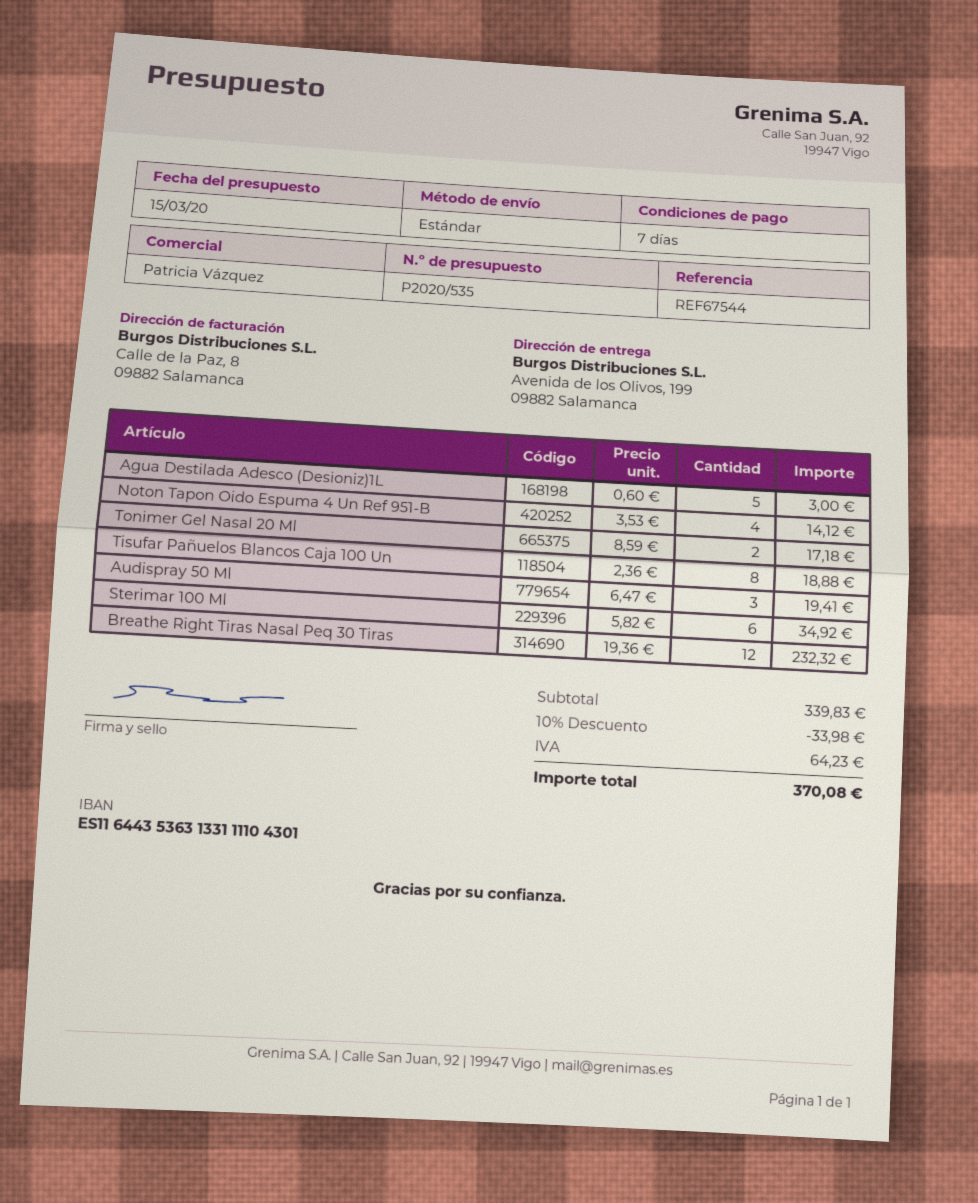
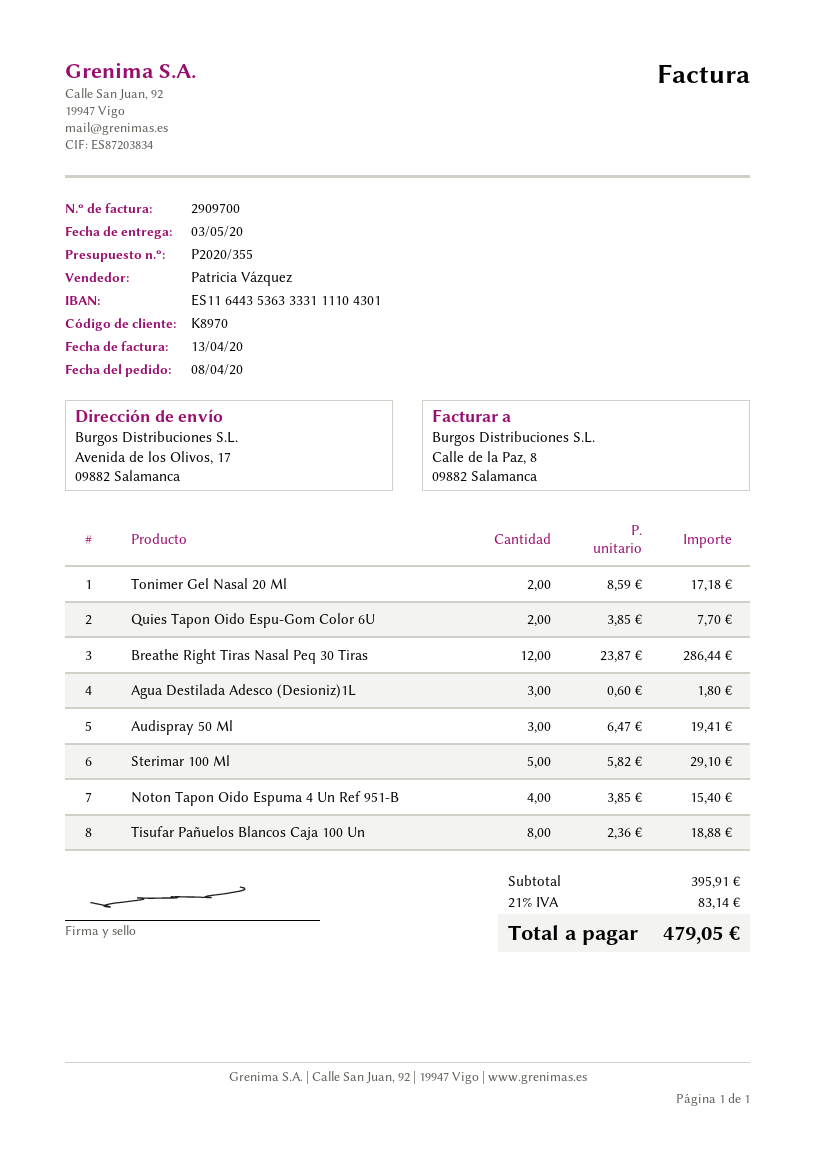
quote number: P2020/535 -> P2020/355
bank account: ES1164435363133111104301 -> ES1164435363333111104301
ship to: Avenida de los Olivos, 199, 09882 Salamanca -> Avenida de los Olivos, 17, 09882 Salamanca
Agua Destilada Adesco (Desioniz)1L: 5 x 0.60 = 3.00 -> 3 x 0.60 = 1.80
Noton Tapon Oido Espuma 4 Un Ref 951-B: 4 x 3.53 = 14.12 -> 4 x 3.85 = 15.40
Sterimar 100 Ml: 6 x 5.82 = 34.92 -> 5 x 5.82 = 29.10
Breathe Right Tiras Nasal Peq 30 Tiras: 12 x 19.36 = 232.32 -> 12 x 23.87 = 286.44
Quies Tapon Oido Espu-Gom Color 6U: none -> 2 x 3.85 = 7.70
subtotal: 339.83 -> 395.91
discount: 10% = 33.98 -> none
tax: 64.23 -> 83.14
total: 370.08 -> 479.05

